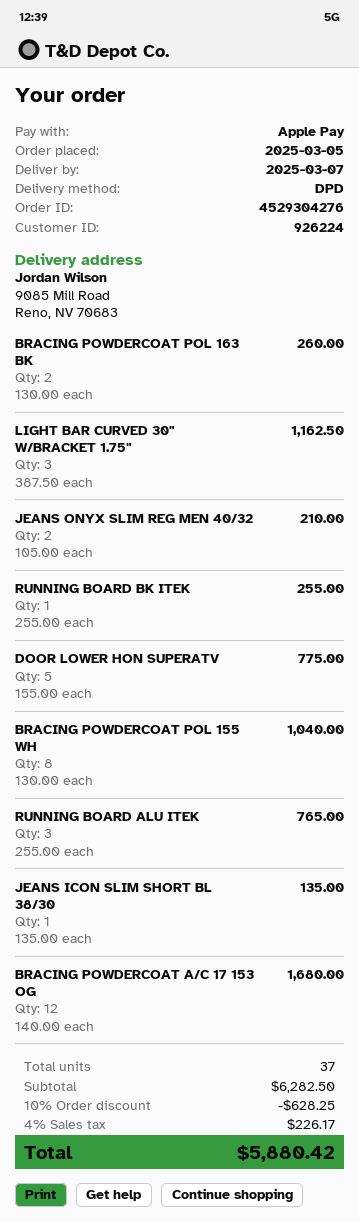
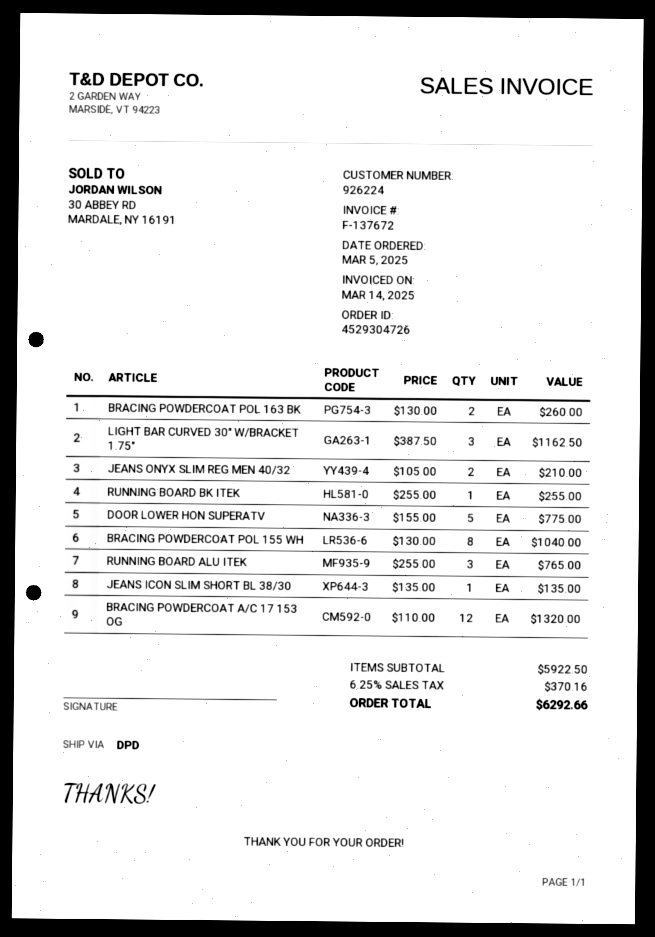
order number: 4529304276 -> 4529304726
BRACING POWDERCOAT A/C 17 153 OG: 12 x 140.00 = 1680.00 -> 12 x 110.00 = 1320.00
subtotal: 6282.50 -> 5922.50
discount: 10% = 628.25 -> none
tax: 4% = 226.17 -> 6.25% = 370.16
total: 5880.42 -> 6292.66

